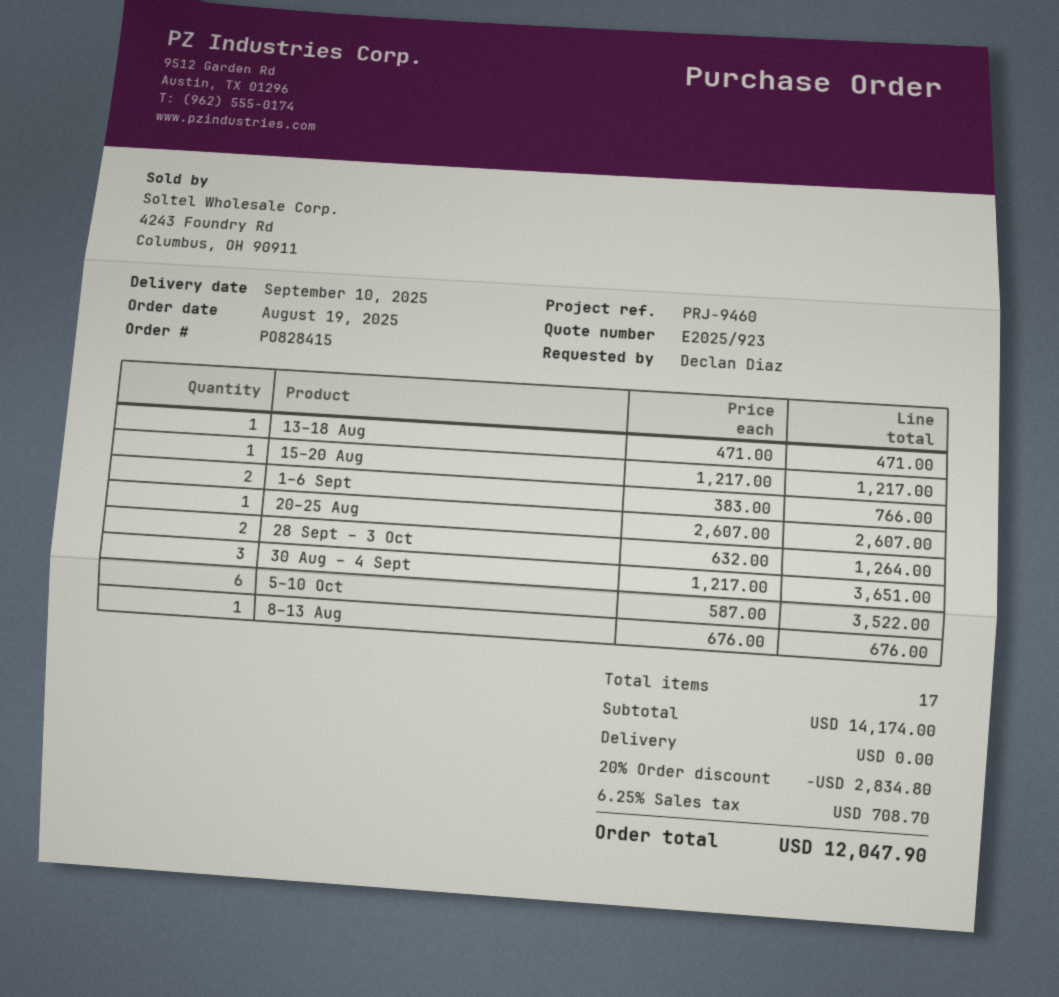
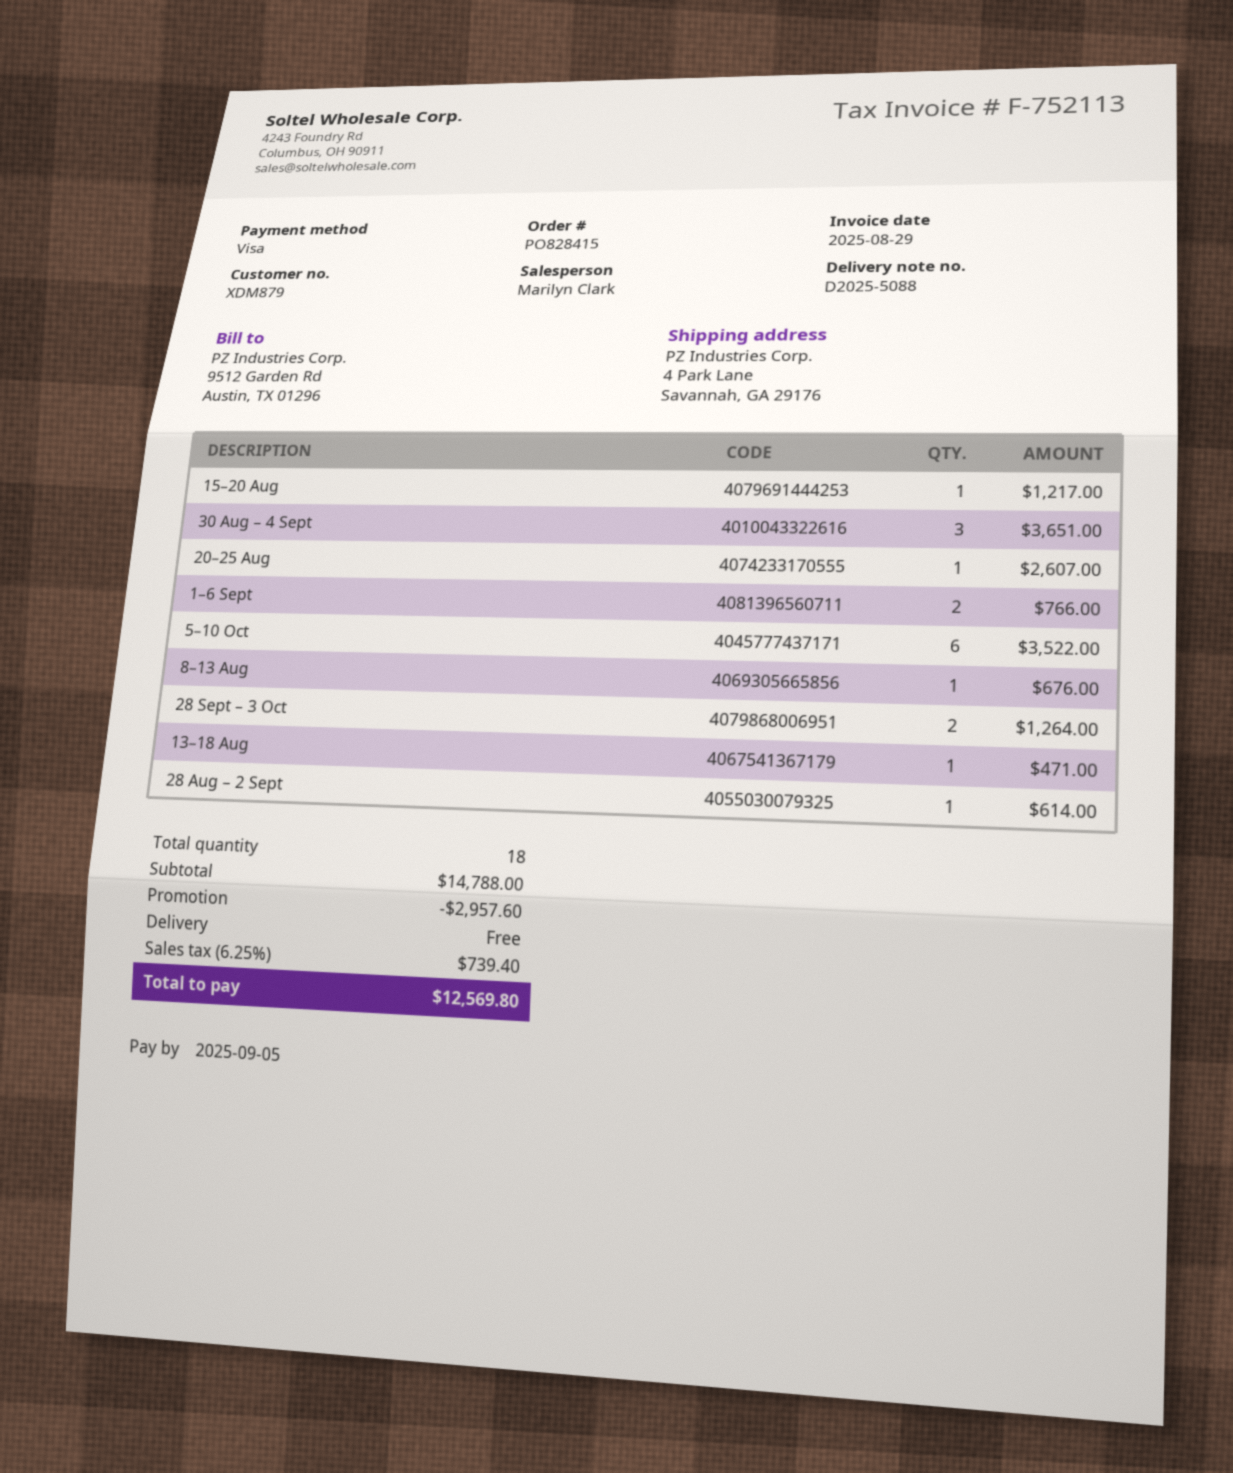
28 Aug – 2 Sept: none -> 1 for 614.00
total quantity: 17 -> 18
subtotal: 14174.00 -> 14788.00
discount: 2834.80 -> 2957.60
tax: 6.25% = 708.70 -> 6.25% = 739.40
total: 12047.90 -> 12569.80

